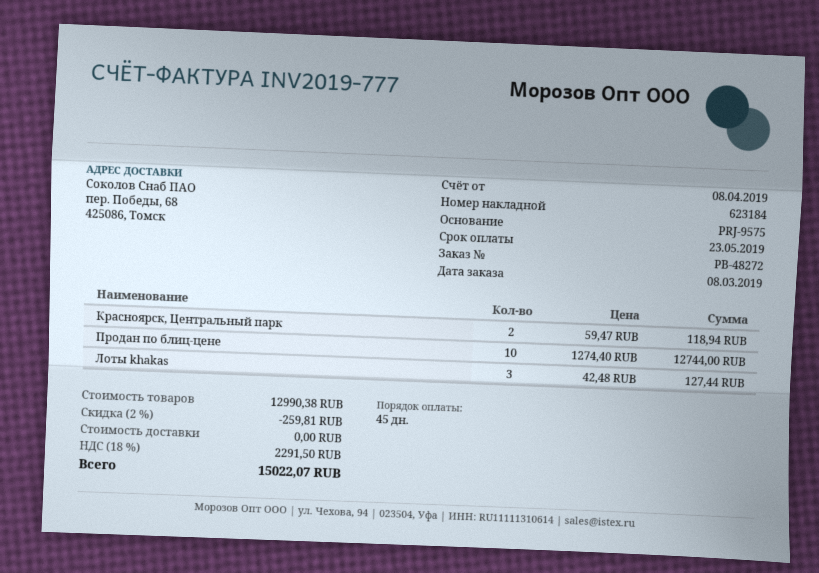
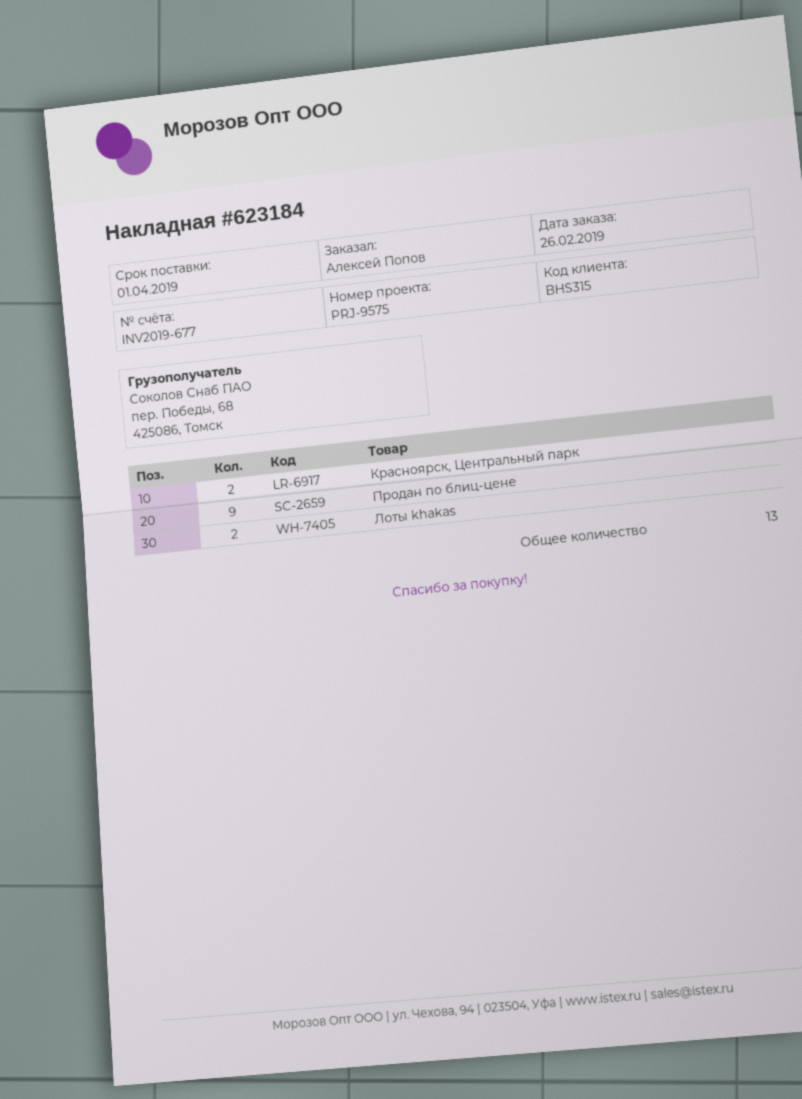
order date: 2019-03-08 -> 2019-02-26
invoice number: INV2019-777 -> INV2019-677
Продан по блиц-цене: 10 -> 9
Лоты khakas: 3 -> 2

